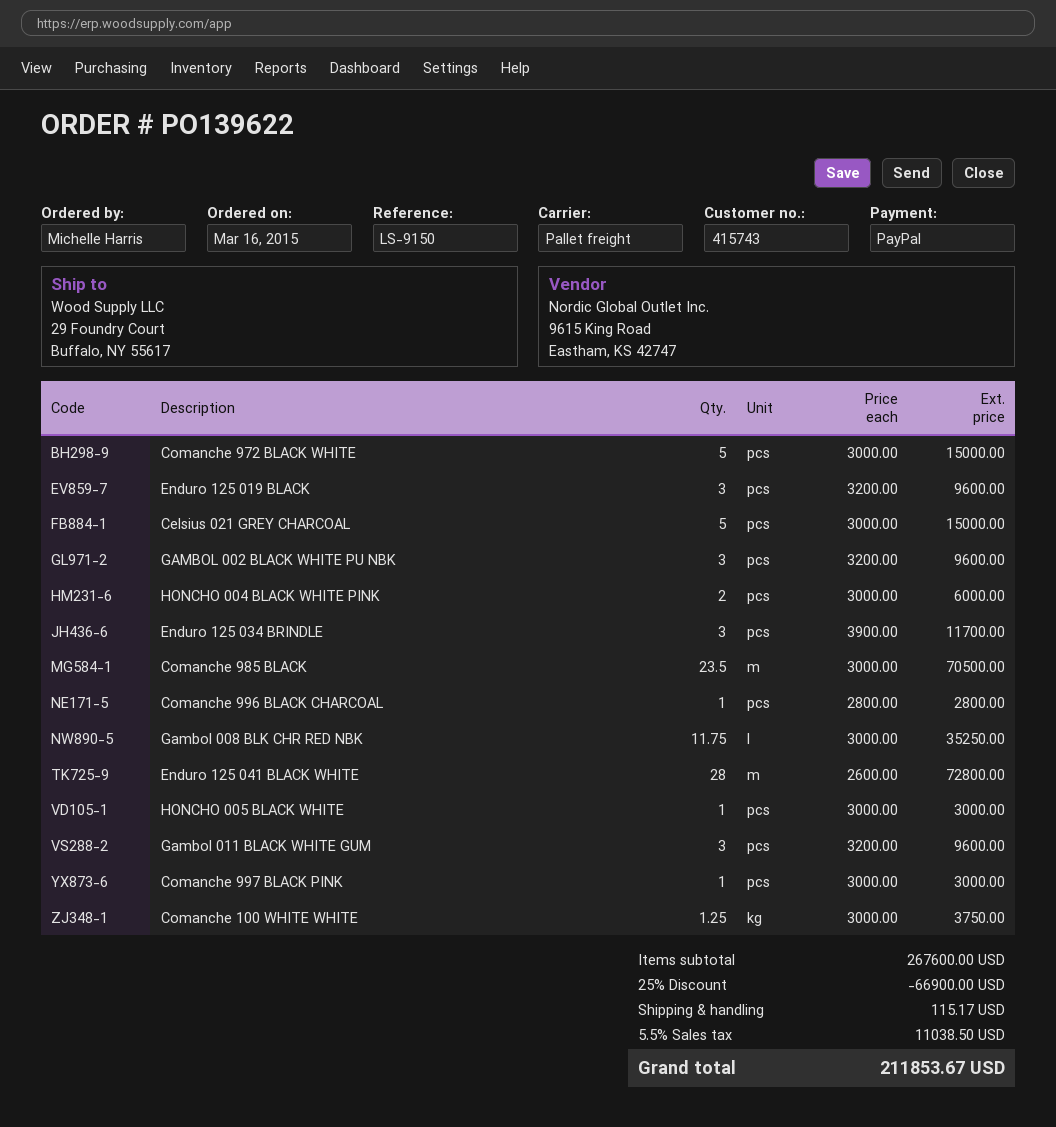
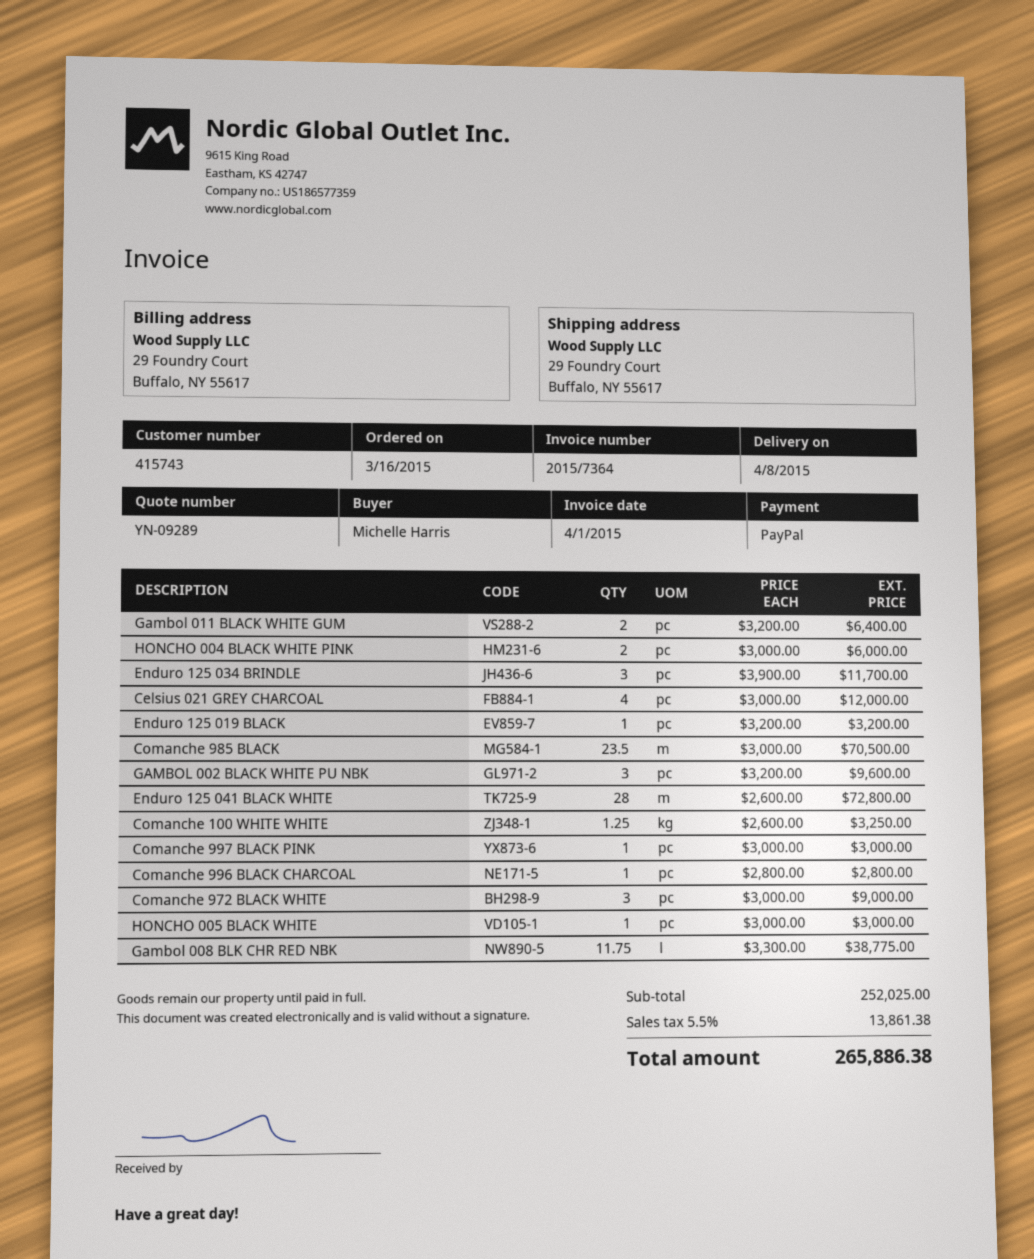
Comanche 972 BLACK WHITE: 5 x 3000.00 = 15000.00 -> 3 x 3000.00 = 9000.00
Enduro 125 019 BLACK: 3 x 3200.00 = 9600.00 -> 1 x 3200.00 = 3200.00
Celsius 021 GREY CHARCOAL: 5 x 3000.00 = 15000.00 -> 4 x 3000.00 = 12000.00
Gambol 008 BLK CHR RED NBK: 11.75 x 3000.00 = 35250.00 -> 11.75 x 3300.00 = 38775.00
Gambol 011 BLACK WHITE GUM: 3 x 3200.00 = 9600.00 -> 2 x 3200.00 = 6400.00
Comanche 100 WHITE WHITE: 1.25 x 3000.00 = 3750.00 -> 1.25 x 2600.00 = 3250.00
subtotal: 267600.00 -> 252025.00
discount: 25% = 66900.00 -> none
shipping: 115.17 -> none
tax: 5.5% = 11038.50 -> 5.5% = 13861.38
total: 211853.67 -> 265886.38

